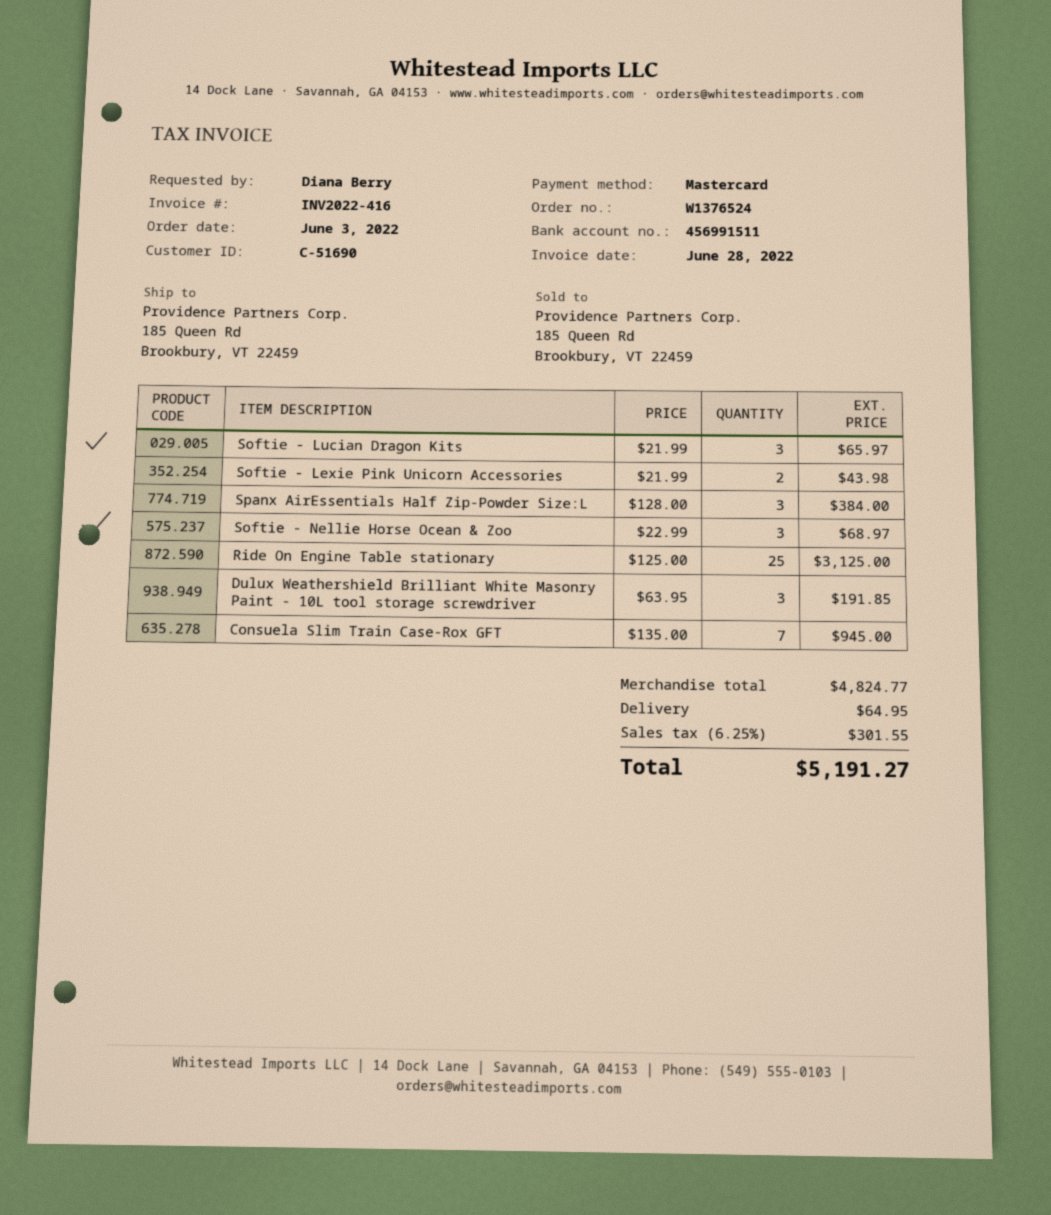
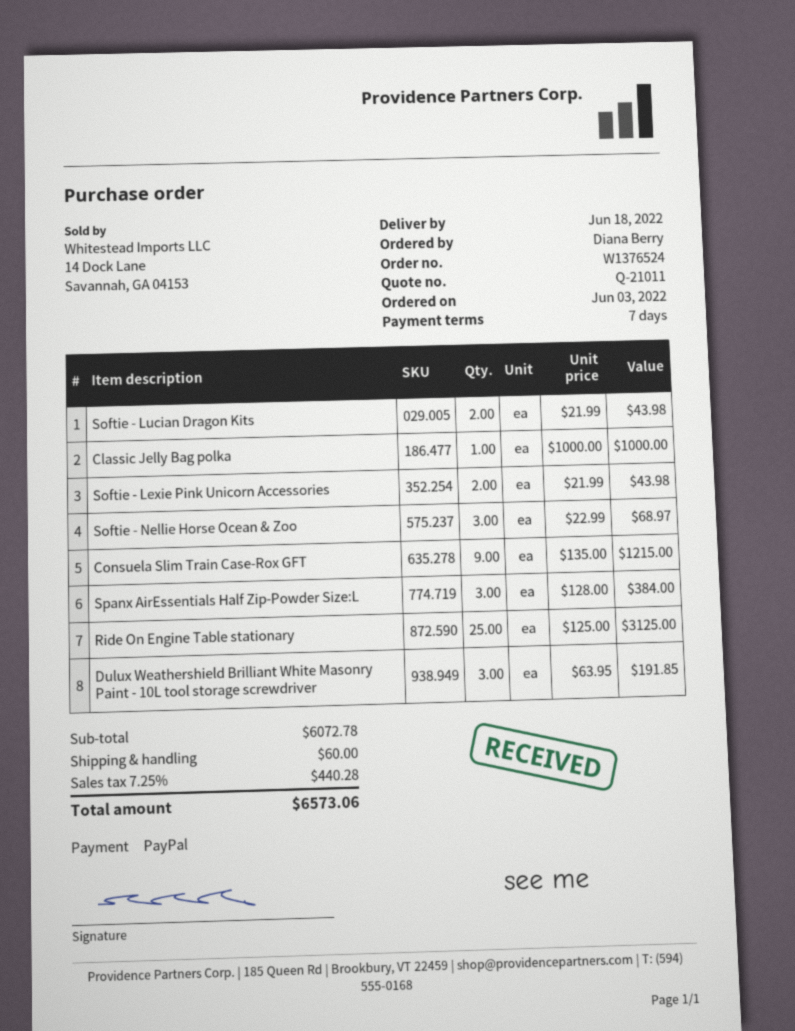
payment method: Mastercard -> PayPal
Softie - Lucian Dragon Kits: 3 x 21.99 = 65.97 -> 2 x 21.99 = 43.98
Consuela Slim Train Case-Rox GFT: 7 x 135.00 = 945.00 -> 9 x 135.00 = 1215.00
Classic Jelly Bag polka: none -> 1 x 1000.00 = 1000.00
subtotal: 4824.77 -> 6072.78
shipping: 64.95 -> 60.00
tax: 6.25% = 301.55 -> 7.25% = 440.28
total: 5191.27 -> 6573.06

